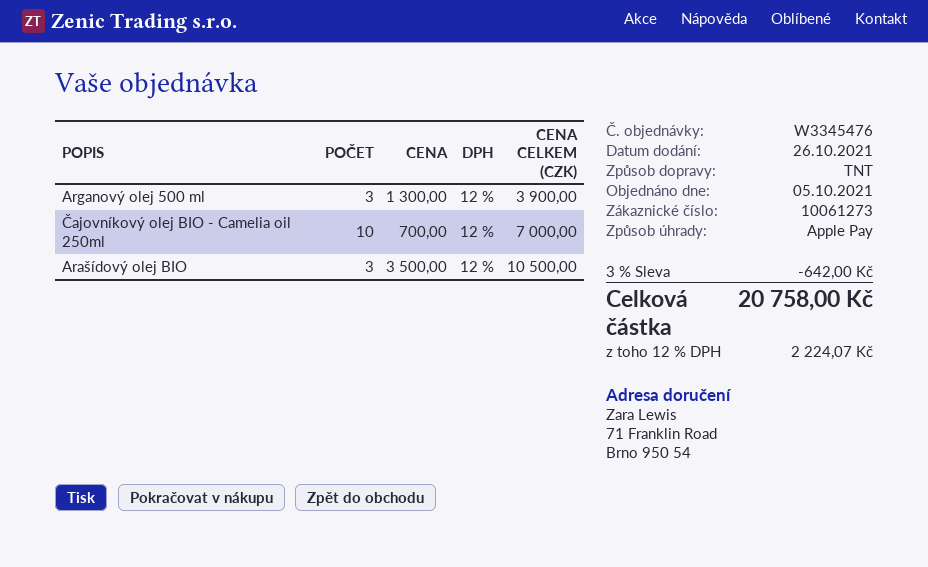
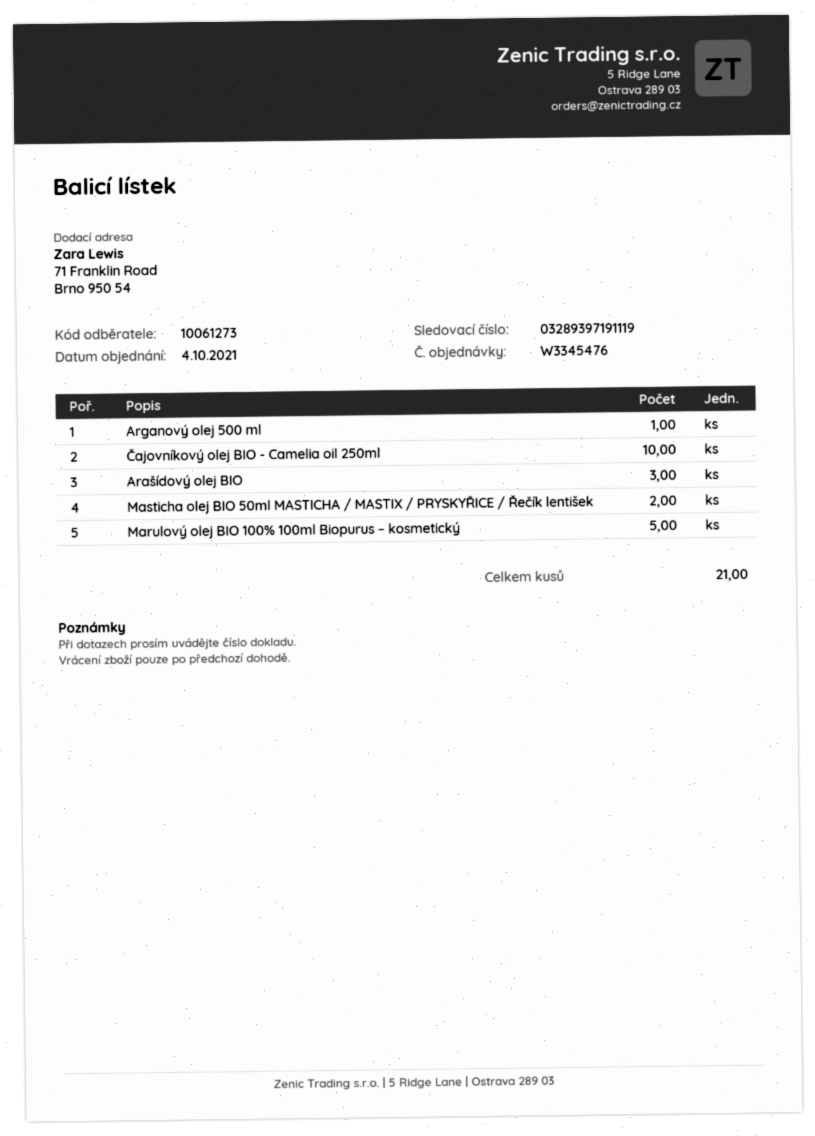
order date: 2021-10-05 -> 2021-10-04
Arganový olej 500 ml: 3 -> 1
Masticha olej BIO 50ml MASTICHA / MASTIX / PRYSKYŘICE / Řečík lentišek: none -> 2
Marulový olej BIO 100% 100ml Biopurus – kosmetický: none -> 5

